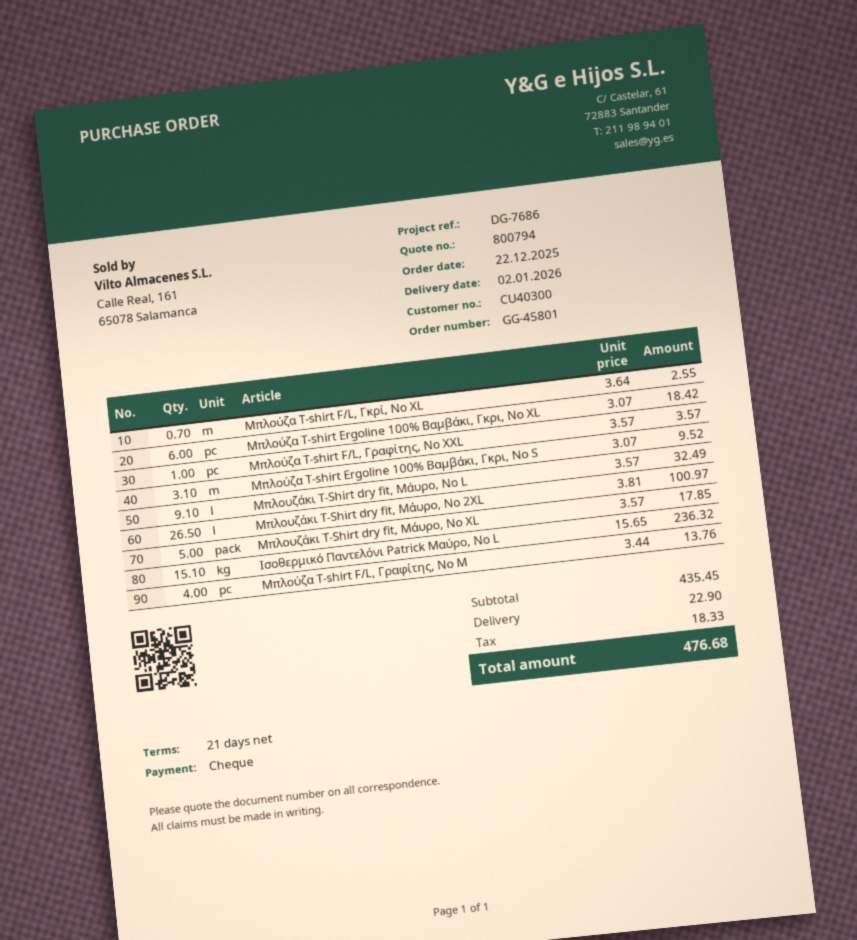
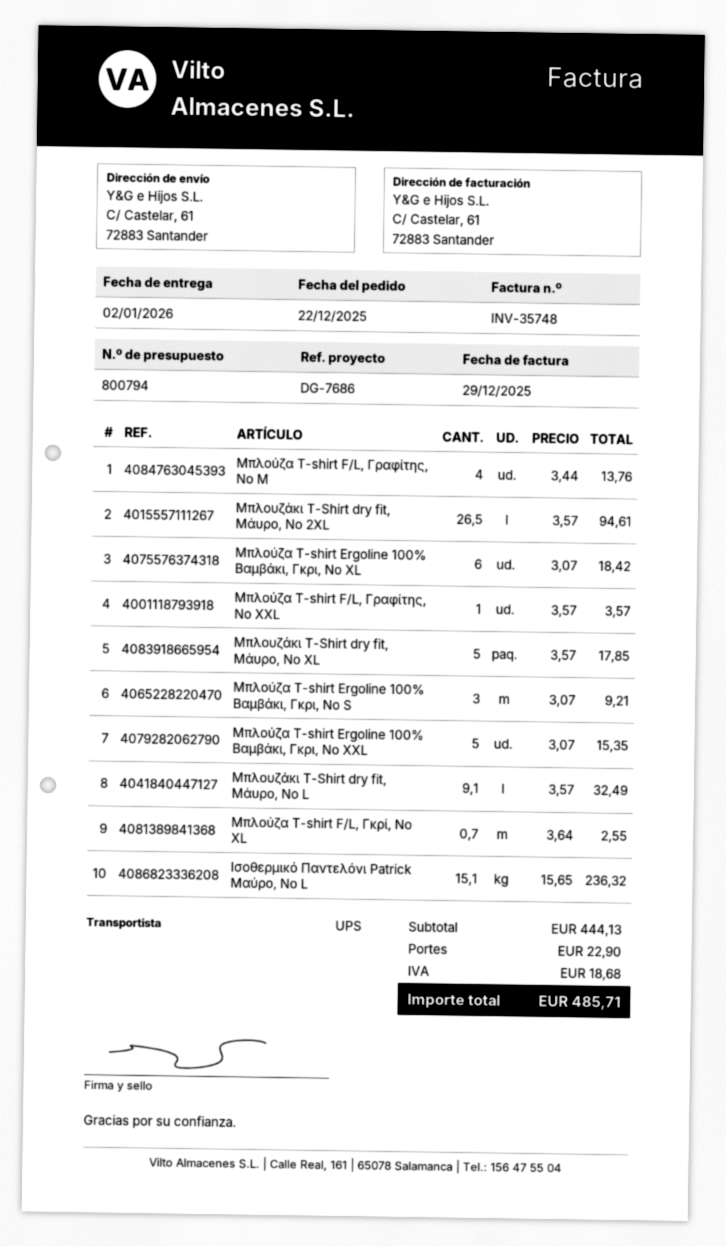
Μπλούζα T-shirt Ergoline 100% Βαμβάκι, Γκρι, No S: 3.1 x 3.07 = 9.52 -> 3 x 3.07 = 9.21
Μπλουζάκι T-Shirt dry fit, Μάυρο, No 2XL: 26.5 x 3.81 = 100.97 -> 26.5 x 3.57 = 94.61
Μπλούζα T-shirt Ergoline 100% Βαμβάκι, Γκρι, No ΧΧL: none -> 5 x 3.07 = 15.35
subtotal: 435.45 -> 444.13
tax: 18.33 -> 18.68
total: 476.68 -> 485.71

